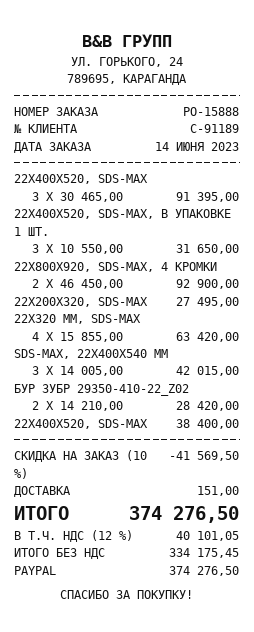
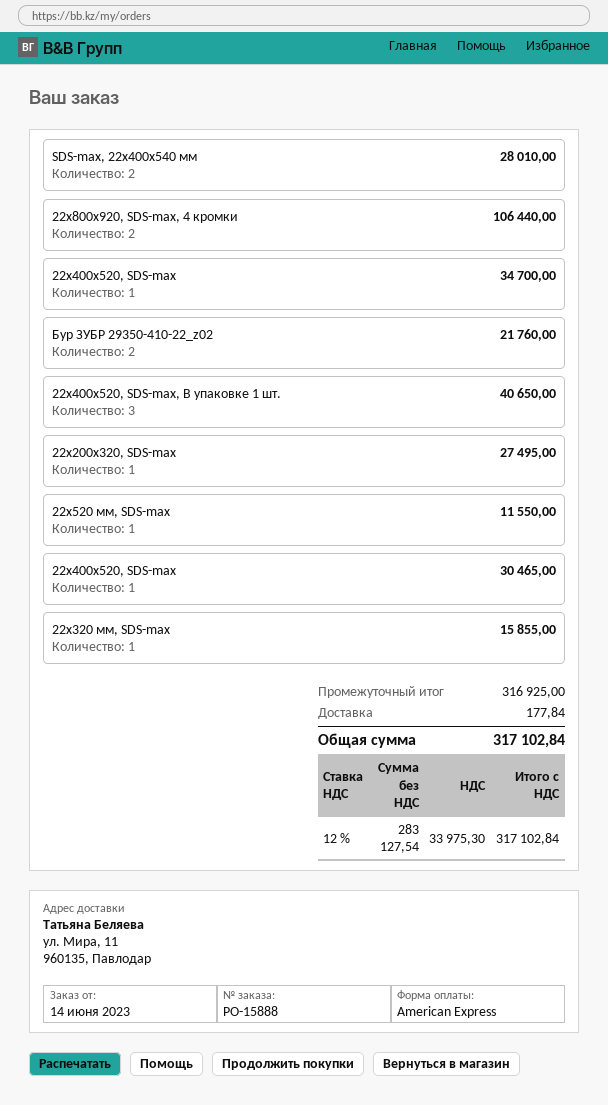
payment method: PayPal -> American Express
22X400X520, SDS-MAX: 3 for 91395.00 -> 1 for 30465.00
22X400X520, SDS-MAX, В УПАКОВКЕ 1 ШТ.: 3 for 31650.00 -> 3 for 40650.00
22X800X920, SDS-MAX, 4 КРОМКИ: 2 for 92900.00 -> 2 for 106440.00
22X320 ММ, SDS-MAX: 4 for 63420.00 -> 1 for 15855.00
SDS-MAX, 22X400X540 ММ: 3 for 42015.00 -> 2 for 28010.00
БУР ЗУБР 29350-410-22_Z02: 2 for 28420.00 -> 2 for 21760.00
22Х400X520, SDS-MAX: 1 for 38400.00 -> 1 for 34700.00
22x520 мм, SDS-max: none -> 1 for 11550.00
discount: 10% = 41569.50 -> none
shipping: 151.00 -> 177.84
net: 334175.45 -> 283127.54
tax: 12% = 40101.05 -> 12% = 33975.30
total: 374276.50 -> 317102.84

